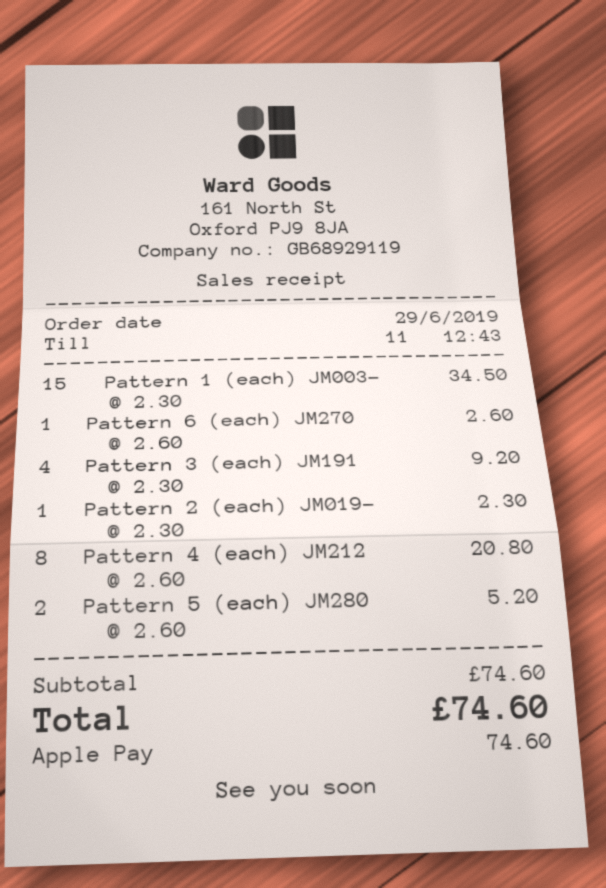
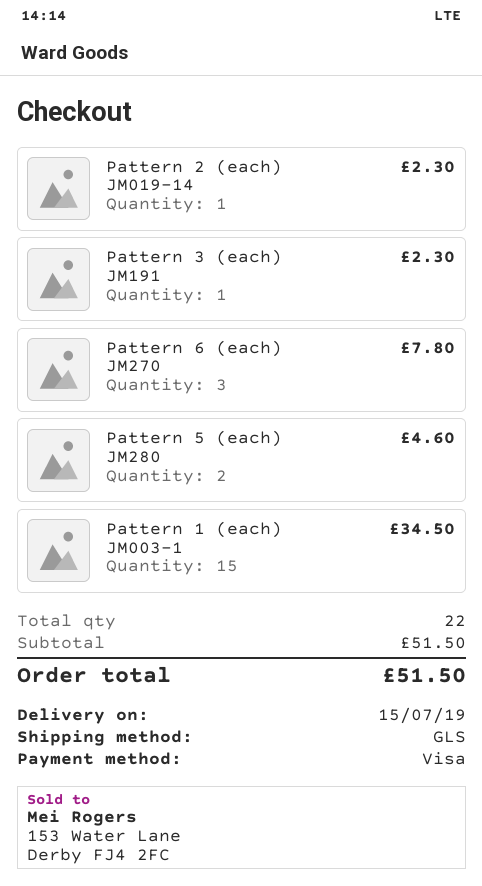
payment method: Apple Pay -> Visa
Pattern 6 (each) JM270: 1 for 2.60 -> 3 for 7.80
Pattern 3 (each) JM191: 4 for 9.20 -> 1 for 2.30
Pattern 4 (each) JM212: 8 for 20.80 -> none
Pattern 5 (each) JM280: 2 for 5.20 -> 2 for 4.60
subtotal: 74.60 -> 51.50
total: 74.60 -> 51.50

